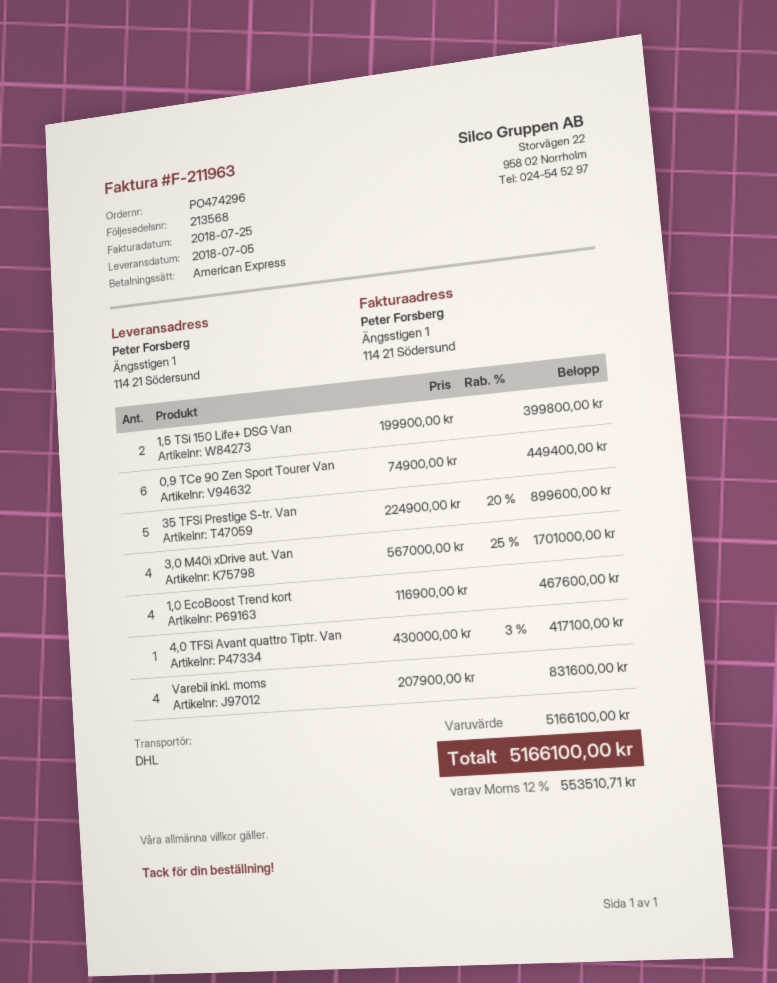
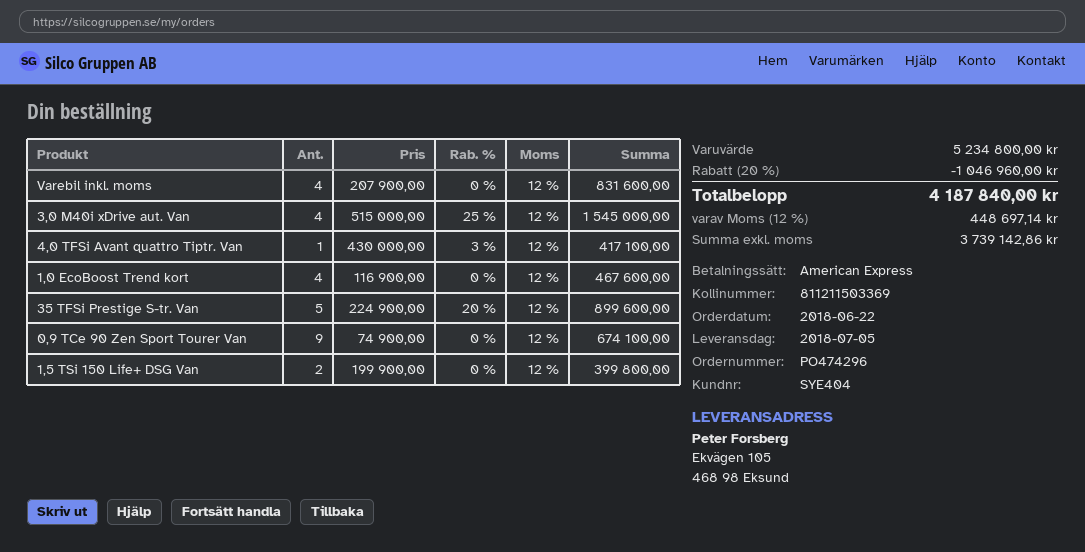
ship to: Ängsstigen 1, 114 21 Södersund -> Ekvägen 105, 468 98 Eksund
0,9 TCe 90 Zen Sport Tourer Van: 6 x 74900.00 = 449400.00 -> 9 x 74900.00 = 674100.00
3,0 M40i xDrive aut. Van: 4 x 567000.00 - 25% = 1701000.00 -> 4 x 515000.00 - 25% = 1545000.00
subtotal: 5166100.00 -> 5234800.00
discount: none -> 20% = 1046960.00
tax: 12% = 553510.71 -> 12% = 448697.14
total: 5166100.00 -> 4187840.00

